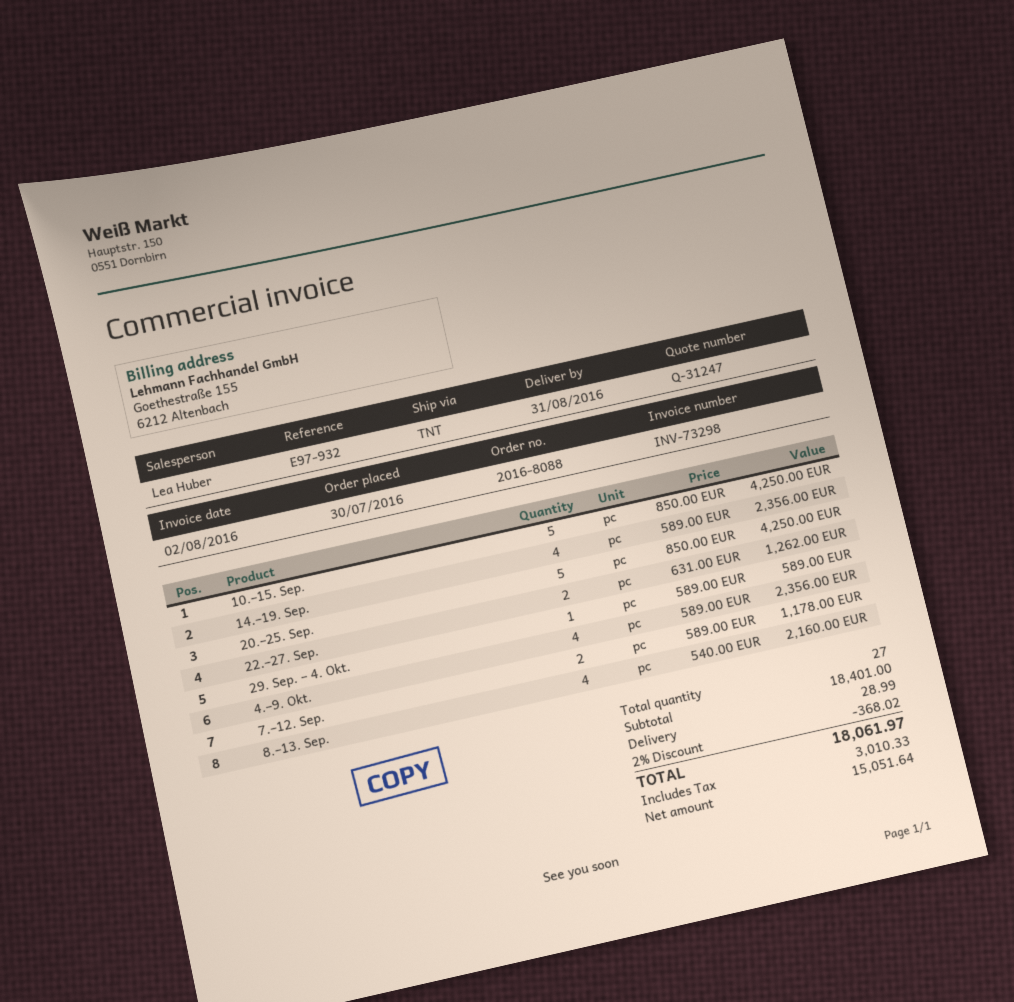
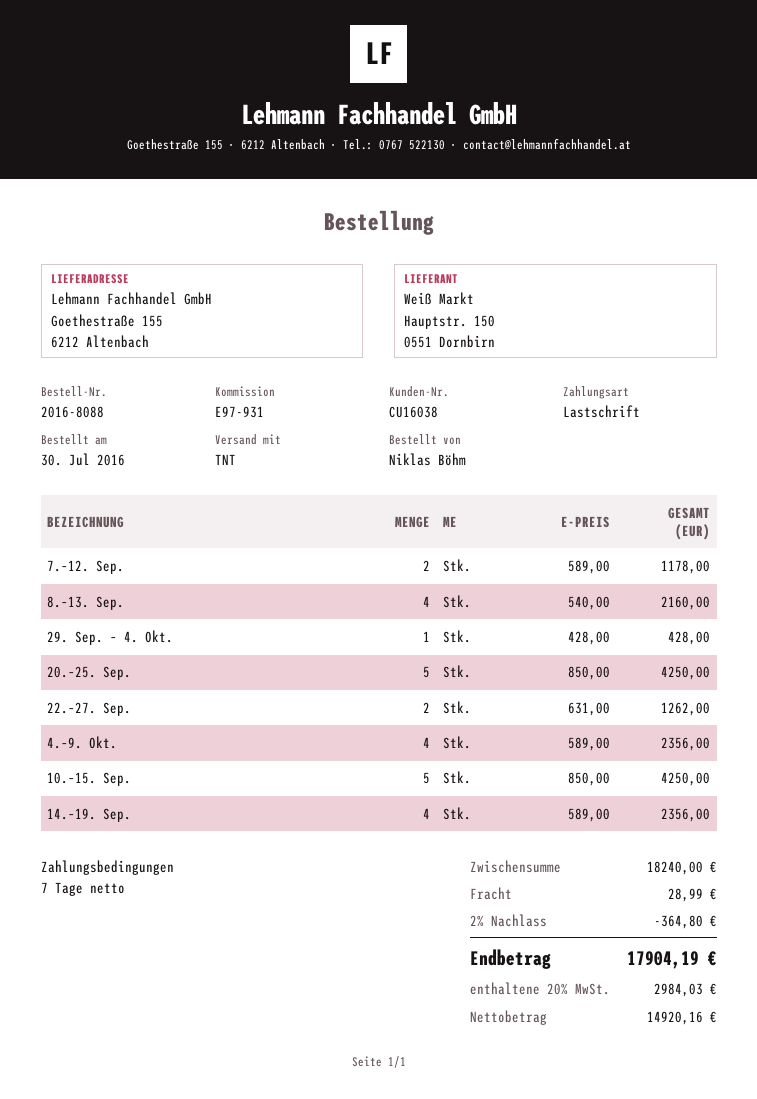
reference: E97-932 -> E97-931
29. Sep. – 4. Okt.: 1 x 589.00 = 589.00 -> 1 x 428.00 = 428.00
subtotal: 18401.00 -> 18240.00
discount: 2% = 368.02 -> 2% = 364.80
net: 15051.64 -> 14920.16
tax: 3010.33 -> 2984.03
total: 18061.97 -> 17904.19

